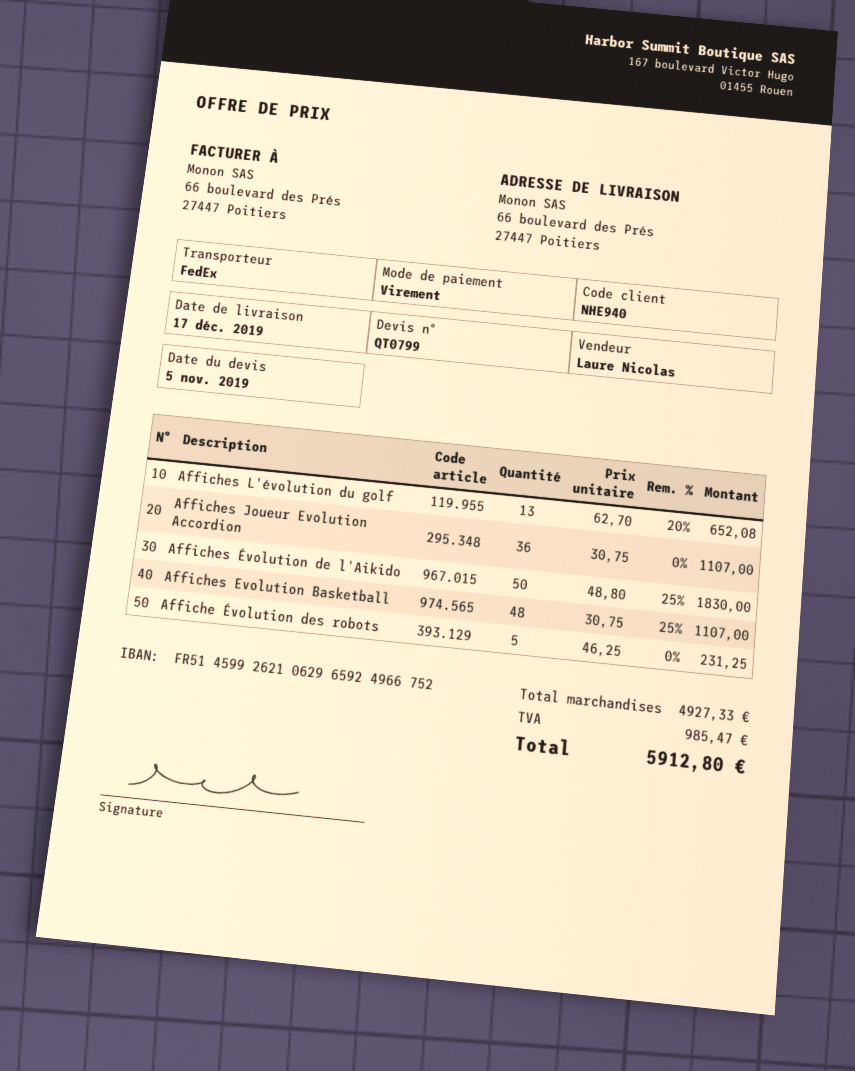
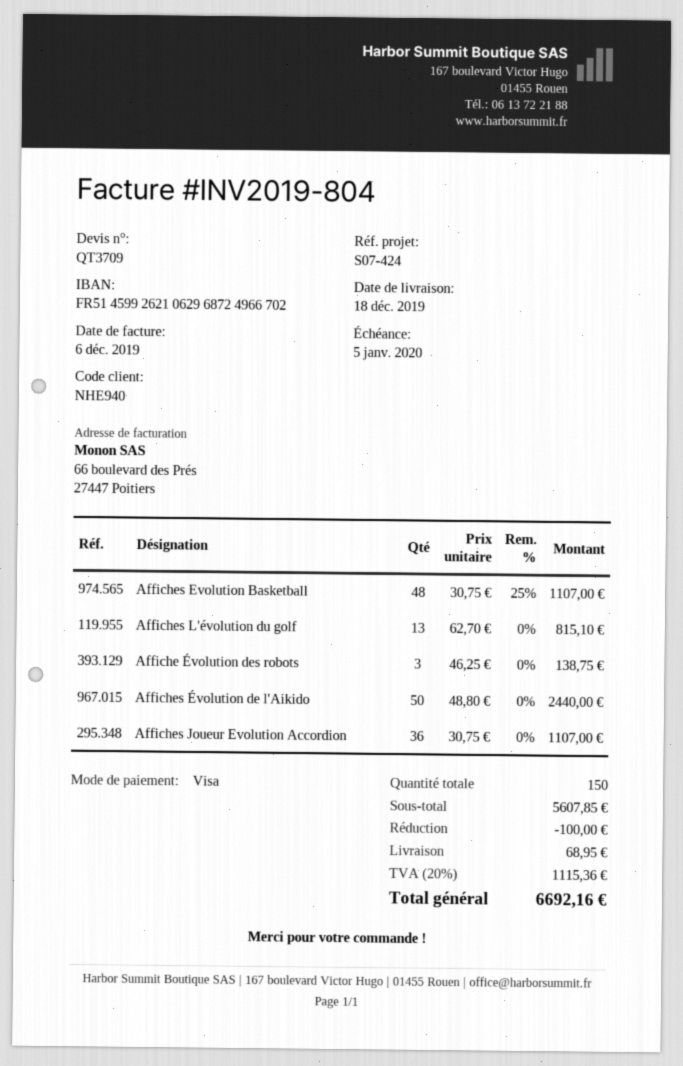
quote number: QT0799 -> QT3709
delivery date: 2019-12-17 -> 2019-12-18
payment method: bank transfer -> Visa
bank account: FR5145992621062965924966752 -> FR5145992621062968724966702
Affiches L'évolution du golf: 13 x 62.70 - 20% = 652.08 -> 13 x 62.70 = 815.10
Affiches Évolution de l'Aikido: 50 x 48.80 - 25% = 1830.00 -> 50 x 48.80 = 2440.00
Affiche Évolution des robots: 5 x 46.25 = 231.25 -> 3 x 46.25 = 138.75
subtotal: 4927.33 -> 5607.85
discount: none -> 100.00
shipping: none -> 68.95
tax: 985.47 -> 1115.36
total: 5912.80 -> 6692.16

